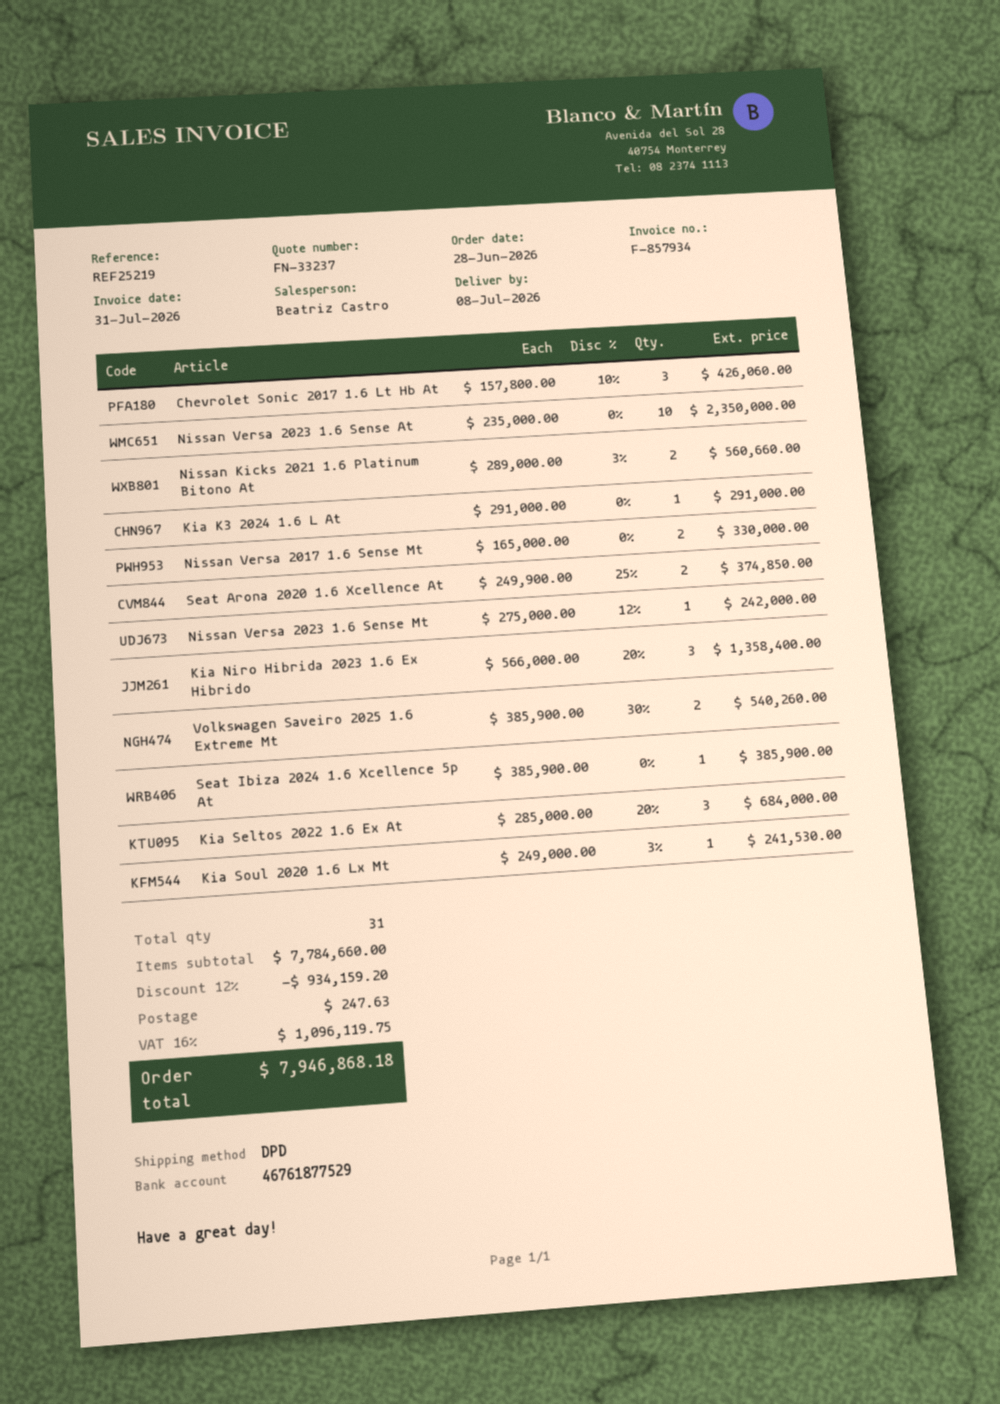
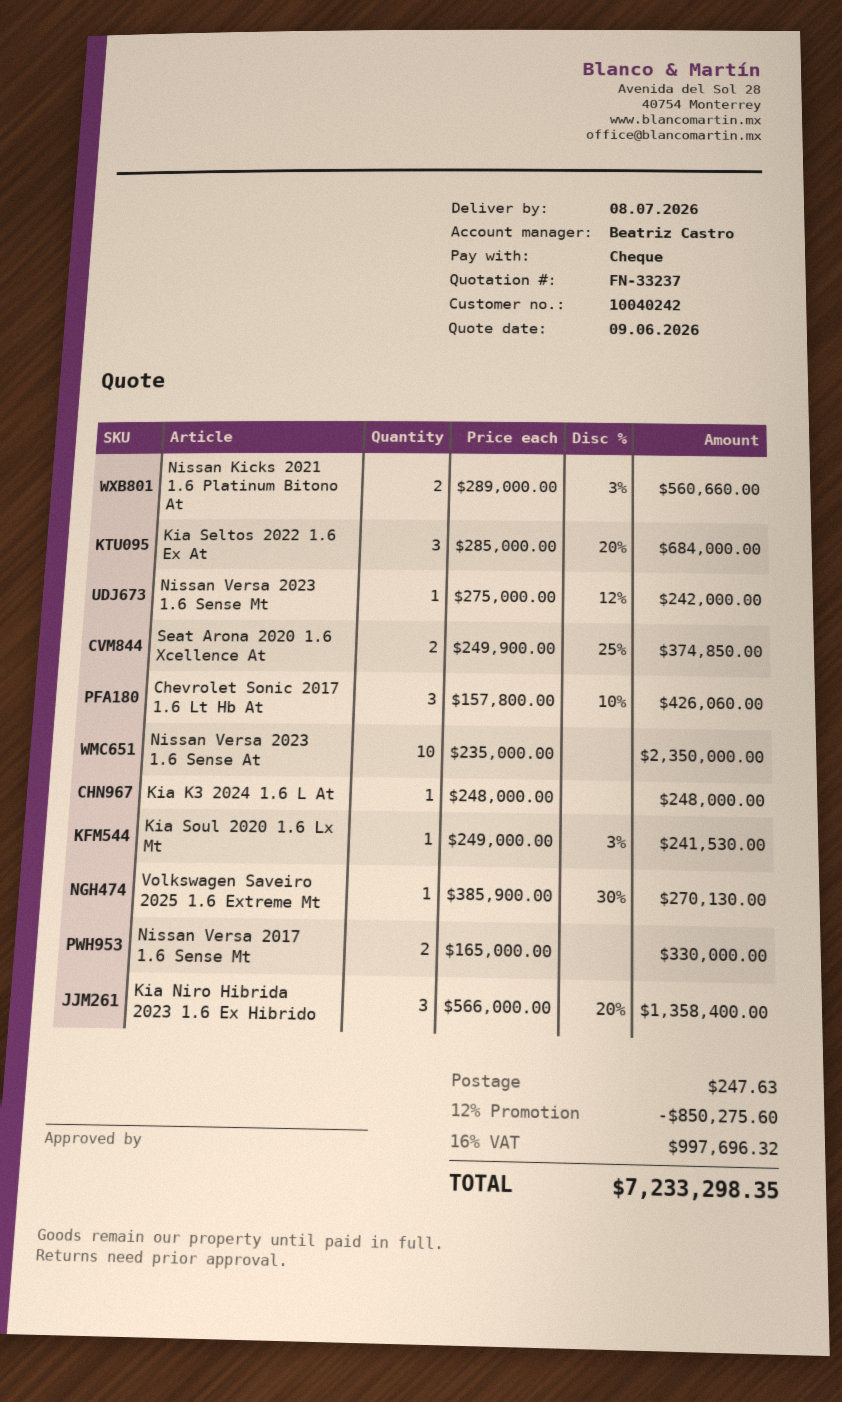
Kia K3 2024 1.6 L At: 1 x 291000.00 = 291000.00 -> 1 x 248000.00 = 248000.00
Volkswagen Saveiro 2025 1.6 Extreme Mt: 2 x 385900.00 - 30% = 540260.00 -> 1 x 385900.00 - 30% = 270130.00
Seat Ibiza 2024 1.6 Xcellence 5p At: 1 x 385900.00 = 385900.00 -> none
discount: 12% = 934159.20 -> 12% = 850275.60
tax: 16% = 1096119.75 -> 16% = 997696.32
total: 7946868.18 -> 7233298.35

